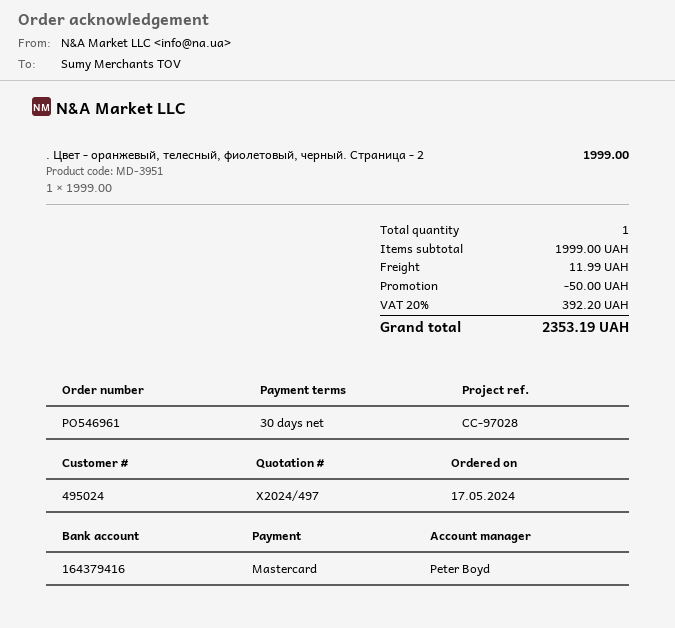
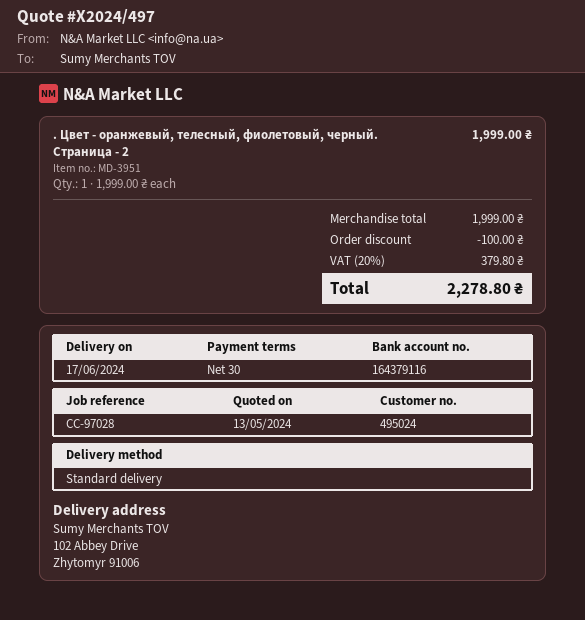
bank account: 164379416 -> 164379116
discount: 50.00 -> 100.00
shipping: 11.99 -> none
tax: 20% = 392.20 -> 20% = 379.80
total: 2353.19 -> 2278.80

